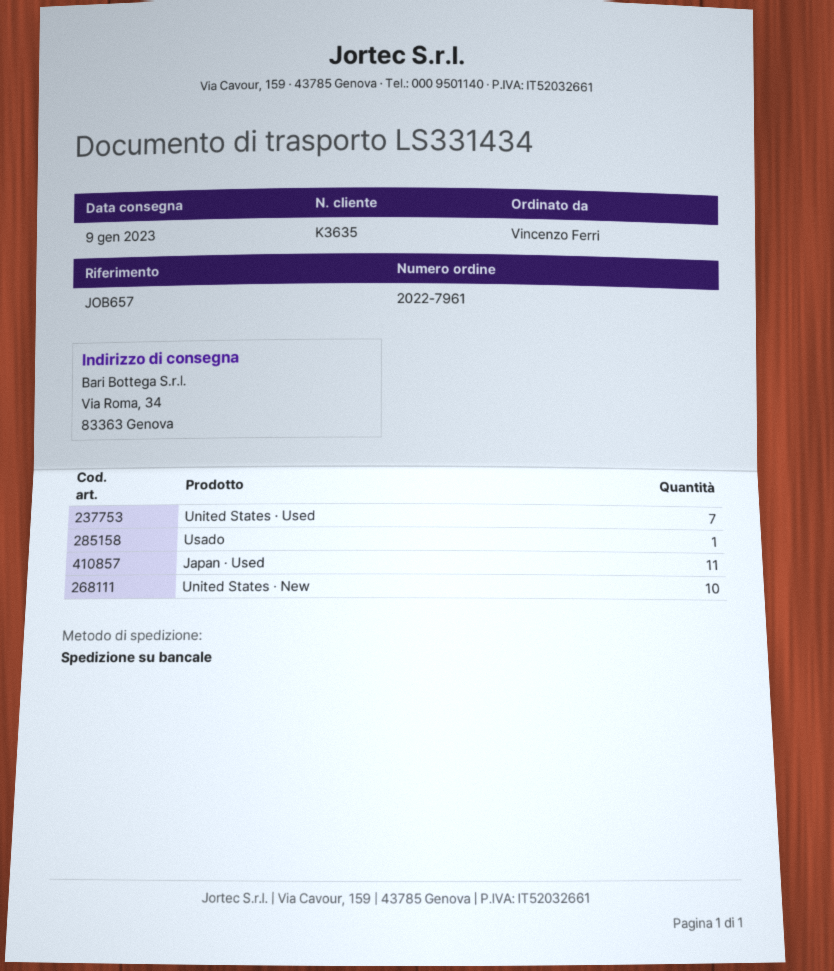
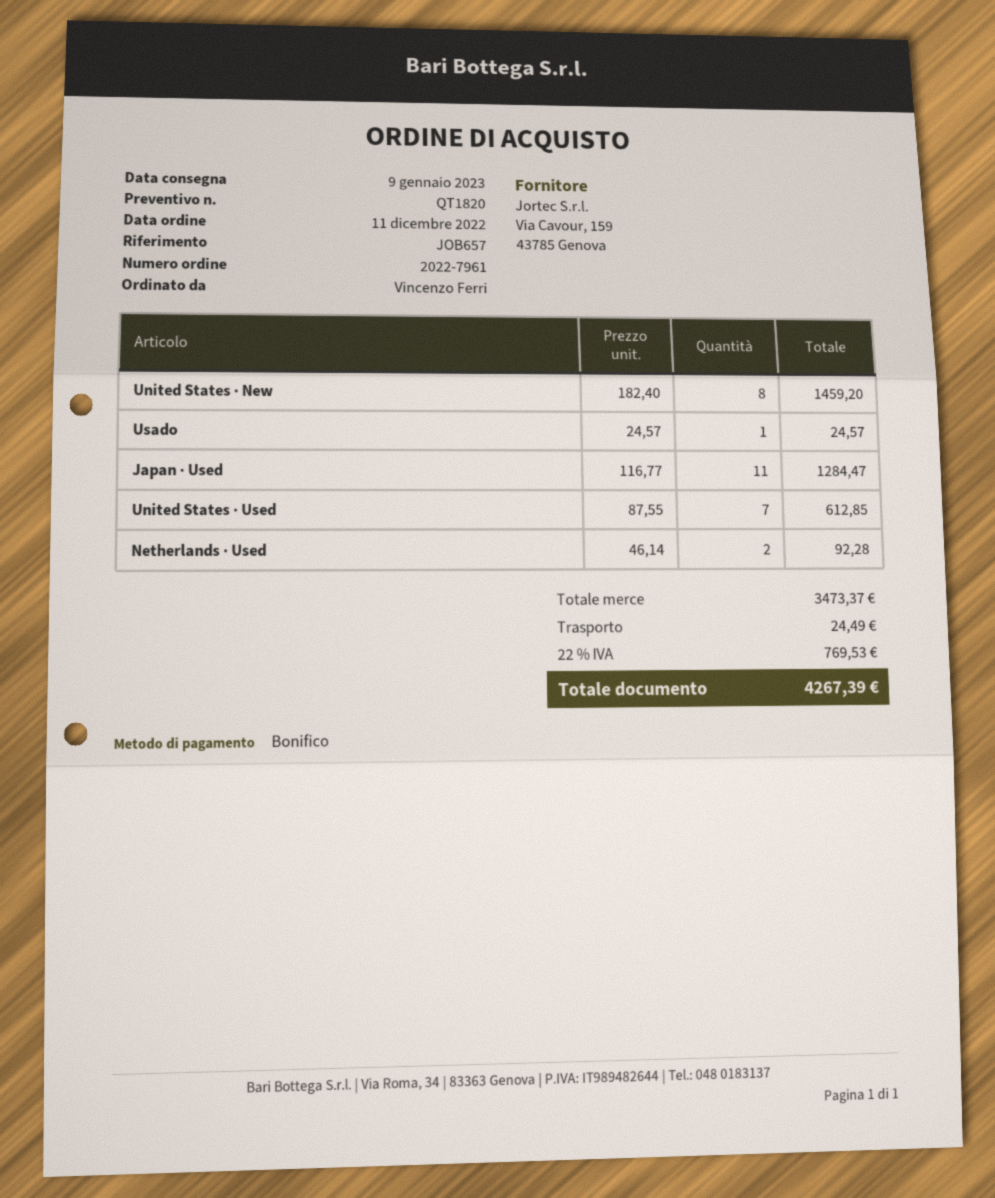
United States · New: 10 -> 8
Netherlands · Used: none -> 2

